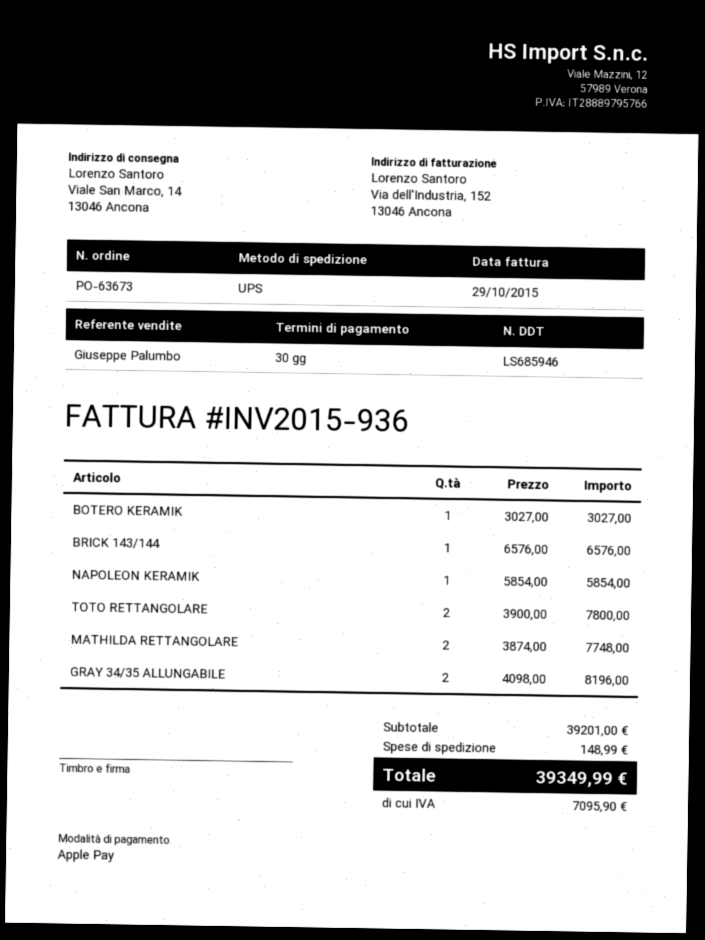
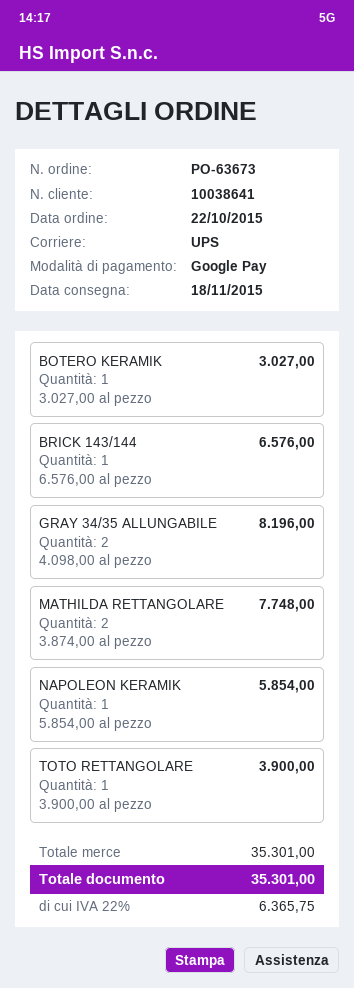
payment method: Apple Pay -> Google Pay
TOTO RETTANGOLARE: 2 x 3900.00 = 7800.00 -> 1 x 3900.00 = 3900.00
subtotal: 39201.00 -> 35301.00
shipping: 148.99 -> none
tax: 7095.90 -> 6365.75
total: 39349.99 -> 35301.00

